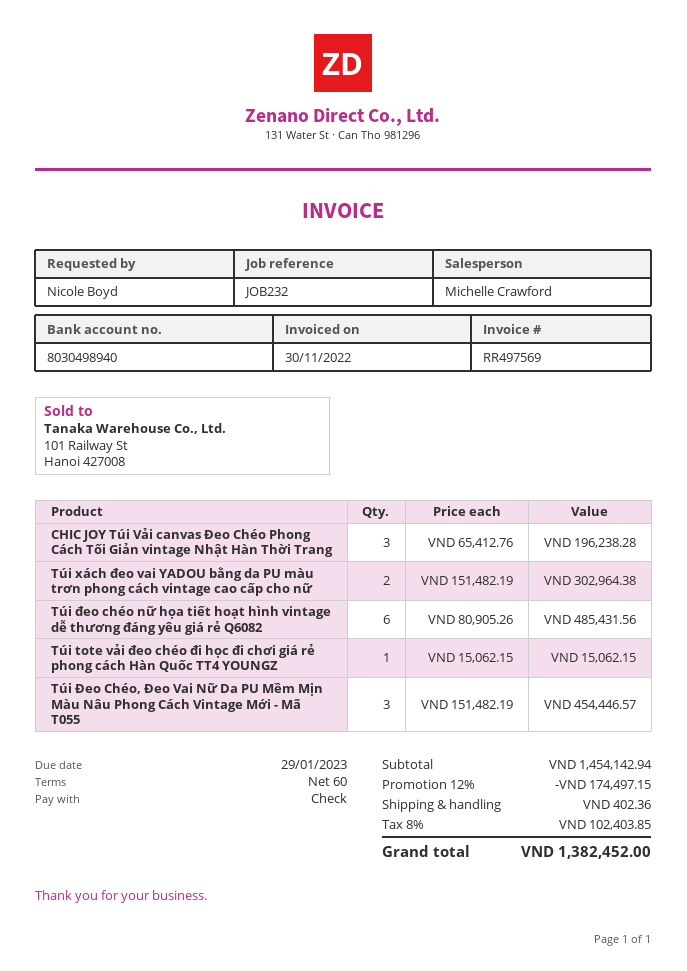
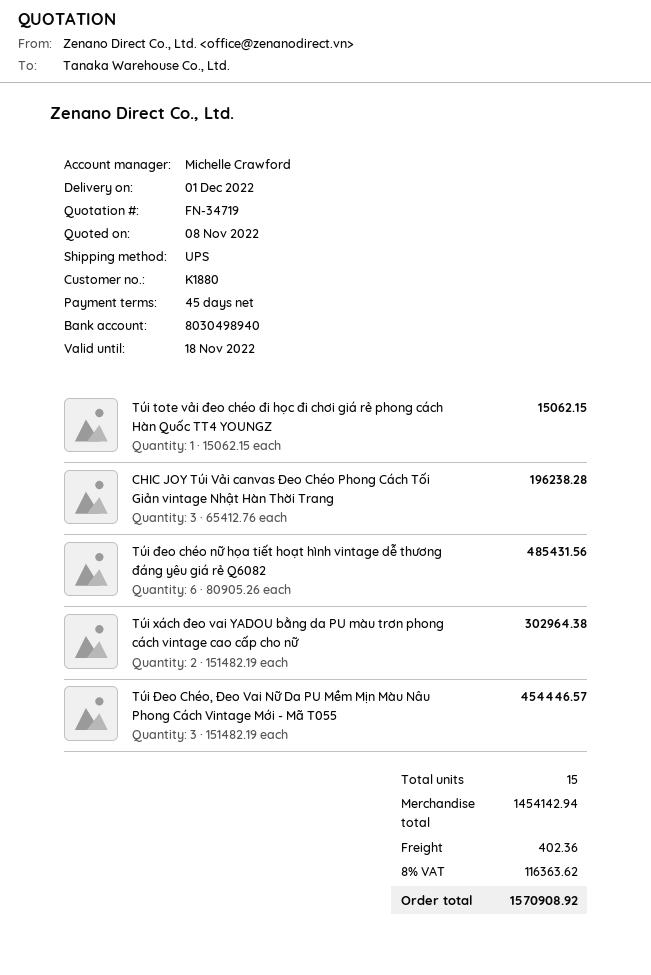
payment terms: 60 days -> 45 days
discount: 12% = 174497.15 -> none
tax: 8% = 102403.85 -> 8% = 116363.62
total: 1382452.00 -> 1570908.92

